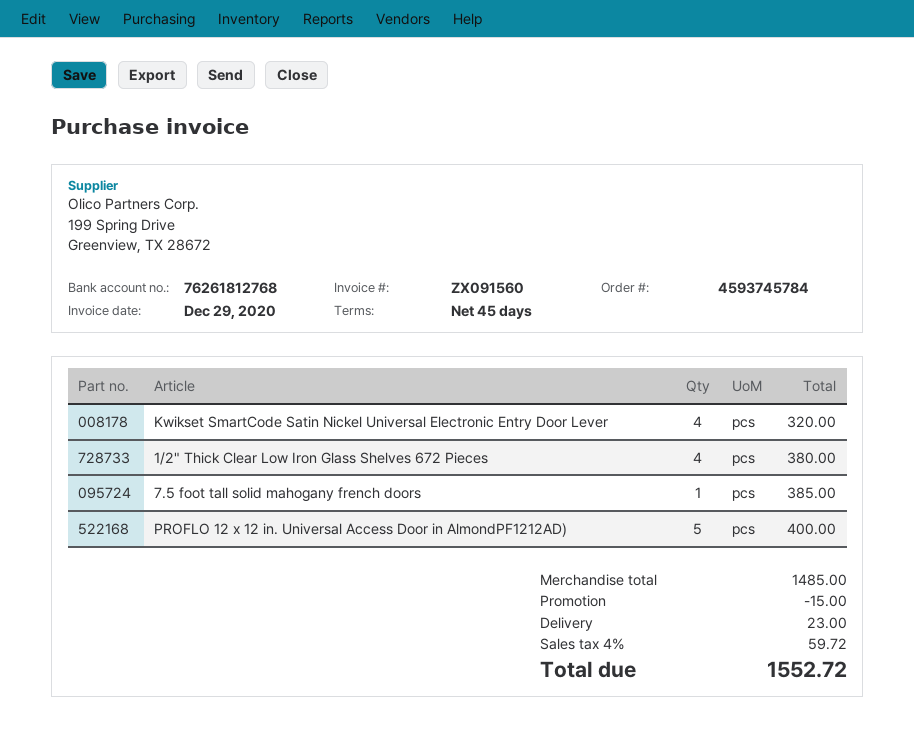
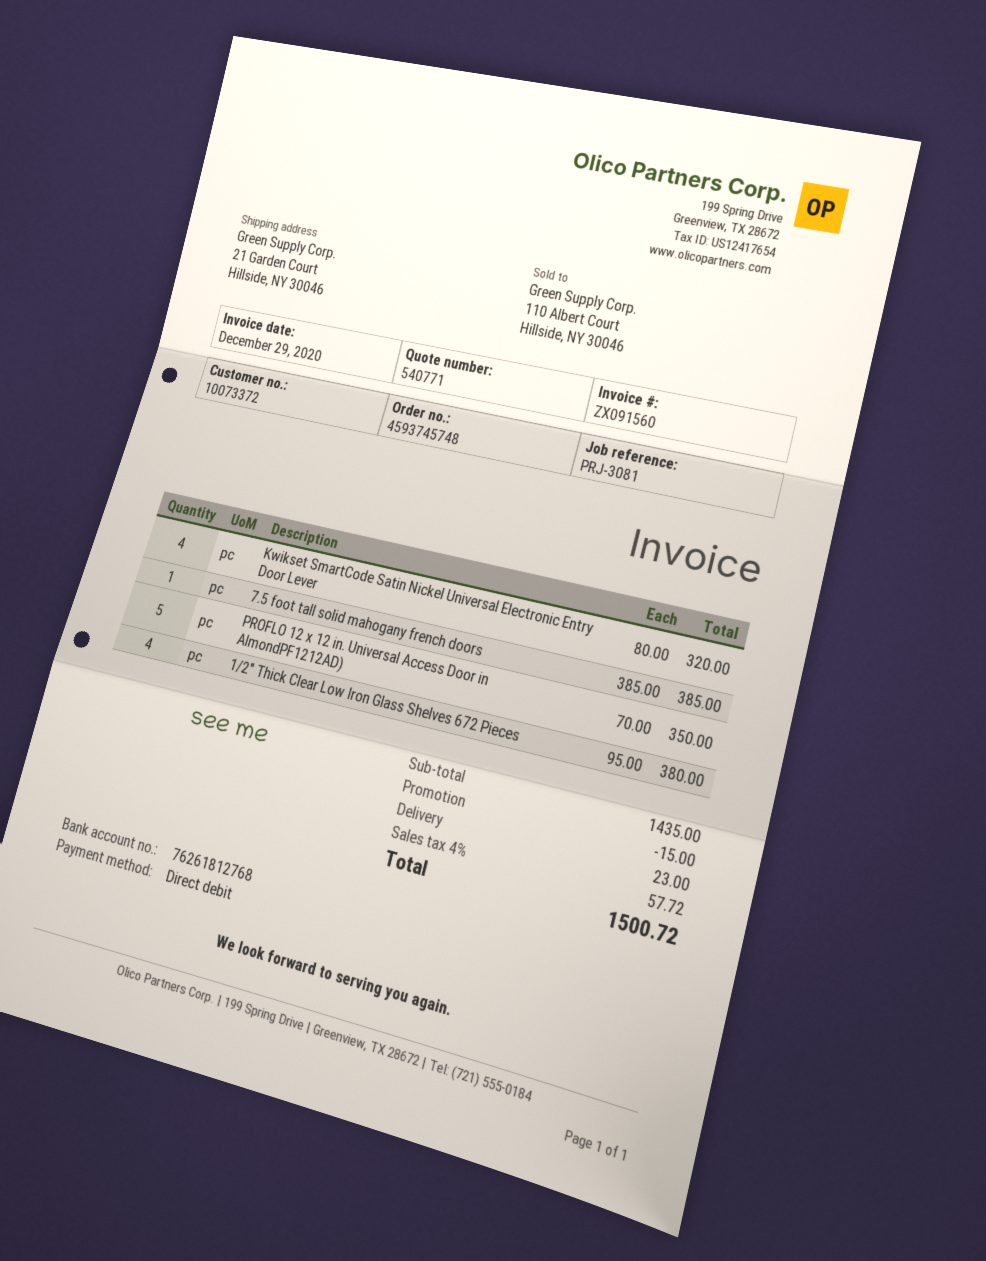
order number: 4593745784 -> 4593745748
PROFLO 12 x 12 in. Universal Access Door in AlmondPF1212AD): 5 for 400.00 -> 5 for 350.00
subtotal: 1485.00 -> 1435.00
tax: 4% = 59.72 -> 4% = 57.72
total: 1552.72 -> 1500.72

